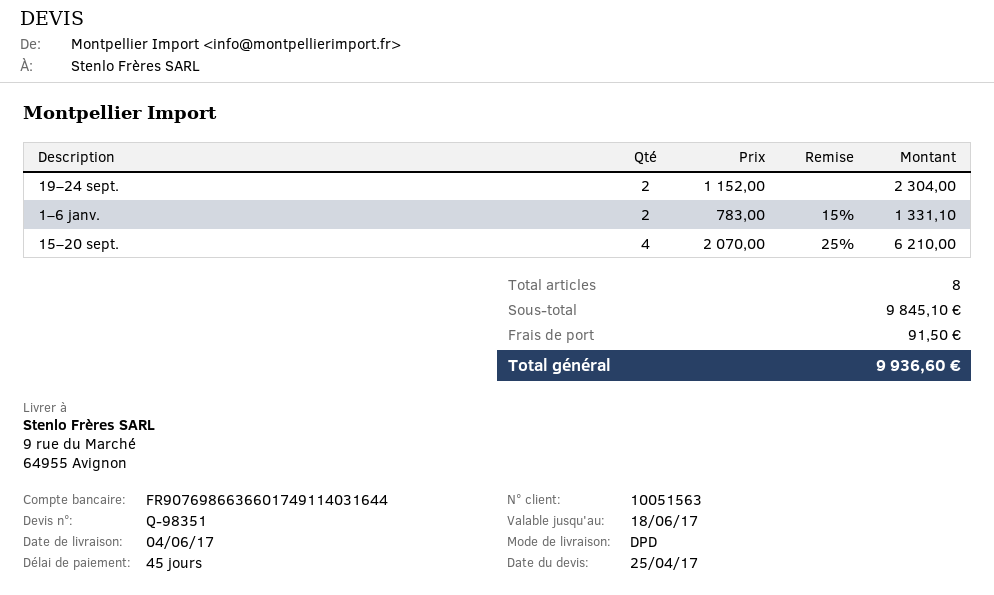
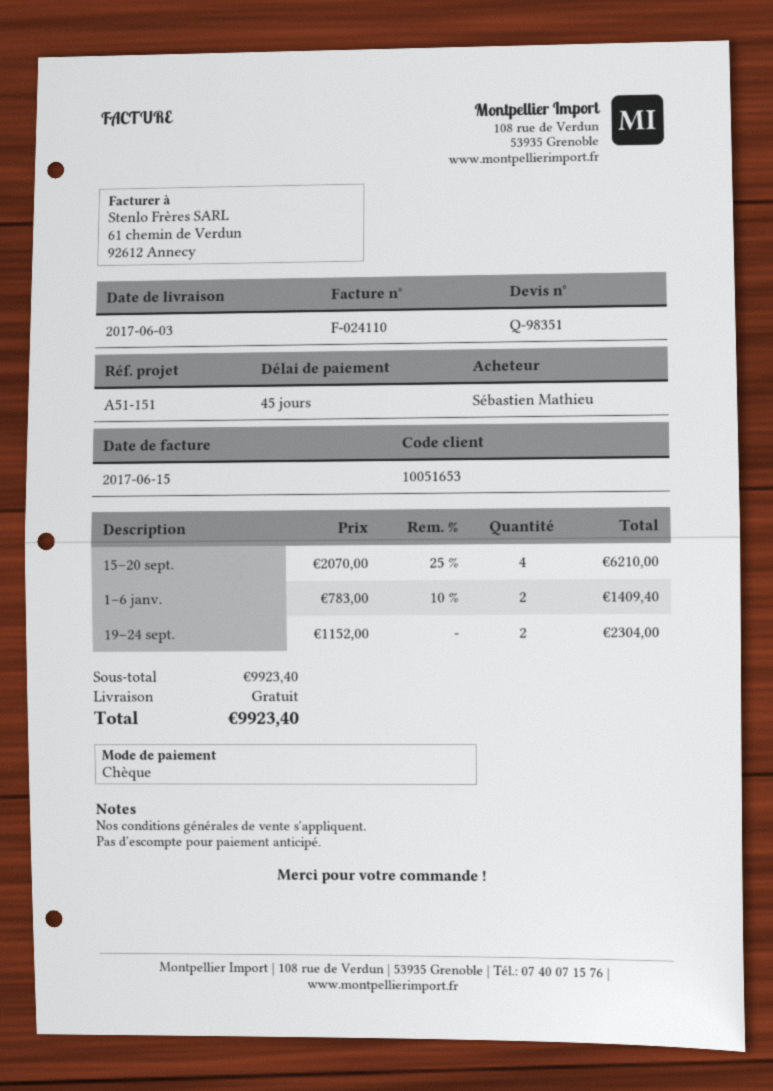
delivery date: 2017-06-04 -> 2017-06-03
customer number: 10051563 -> 10051653
1–6 janv.: 2 x 783.00 - 15% = 1331.10 -> 2 x 783.00 - 10% = 1409.40
subtotal: 9845.10 -> 9923.40
shipping: 91.50 -> 0.00
total: 9936.60 -> 9923.40

